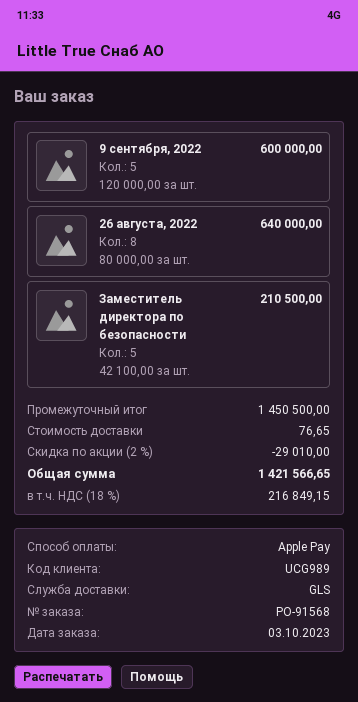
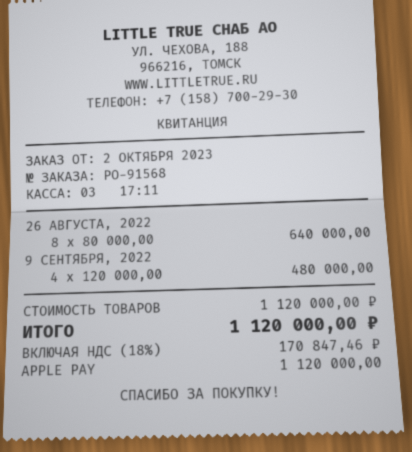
order date: 2023-10-03 -> 2023-10-02
9 сентября, 2022: 5 x 120000.00 = 600000.00 -> 4 x 120000.00 = 480000.00
Заместитель директора по безопасности: 5 x 42100.00 = 210500.00 -> none
subtotal: 1450500.00 -> 1120000.00
discount: 2% = 29010.00 -> none
shipping: 76.65 -> none
tax: 18% = 216849.15 -> 18% = 170847.46
total: 1421566.65 -> 1120000.00

